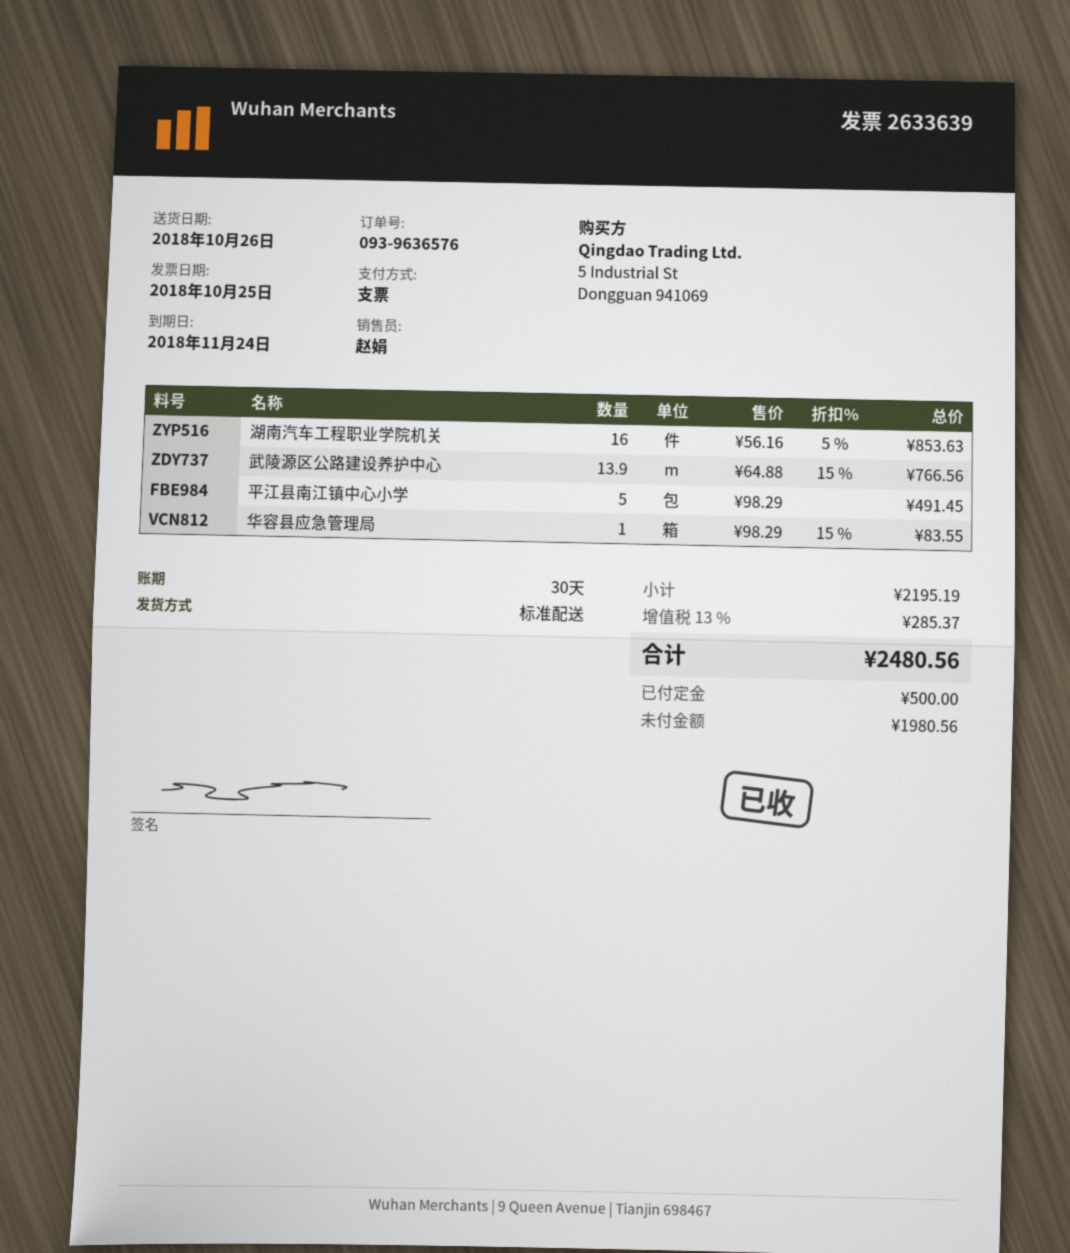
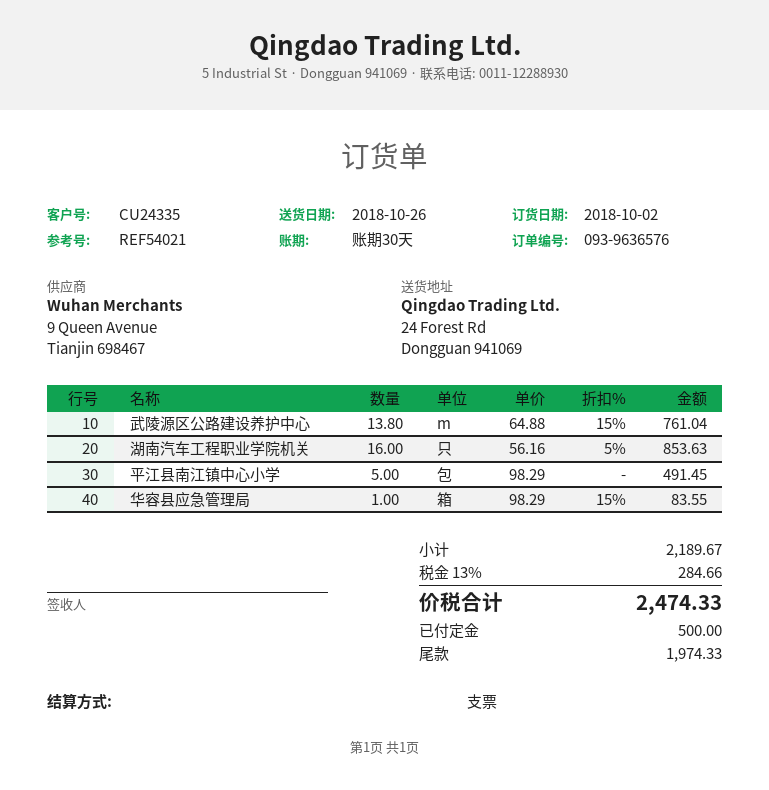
武陵源区公路建设养护中心: 13.9 x 64.88 - 15% = 766.56 -> 13.8 x 64.88 - 15% = 761.04
subtotal: 2195.19 -> 2189.67
tax: 13% = 285.37 -> 13% = 284.66
total: 2480.56 -> 2474.33
balance: 1980.56 -> 1974.33

